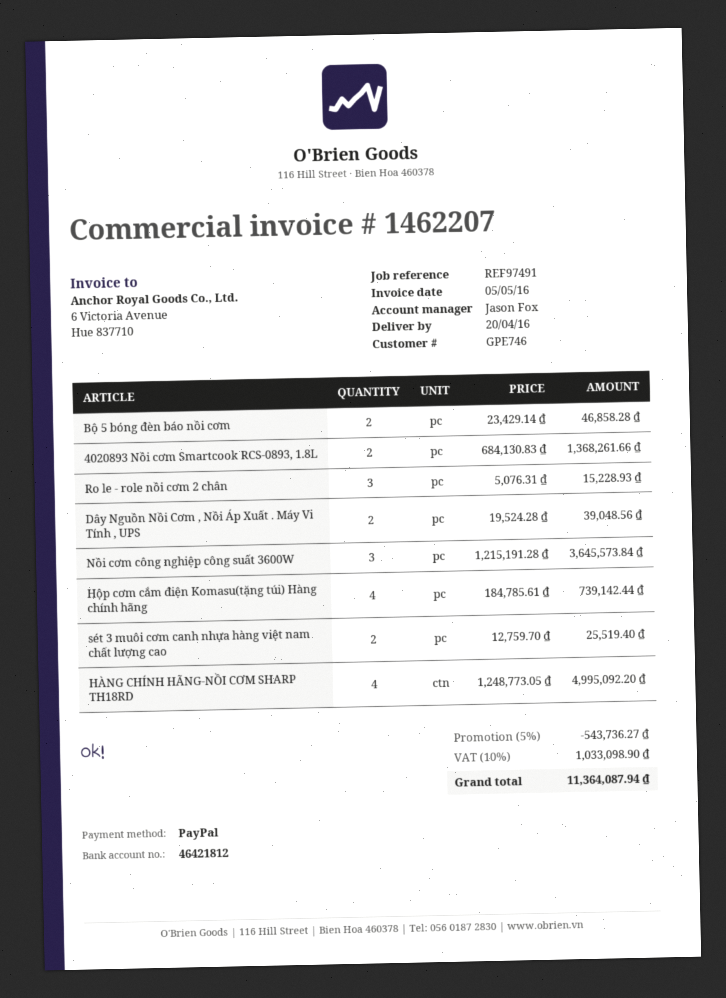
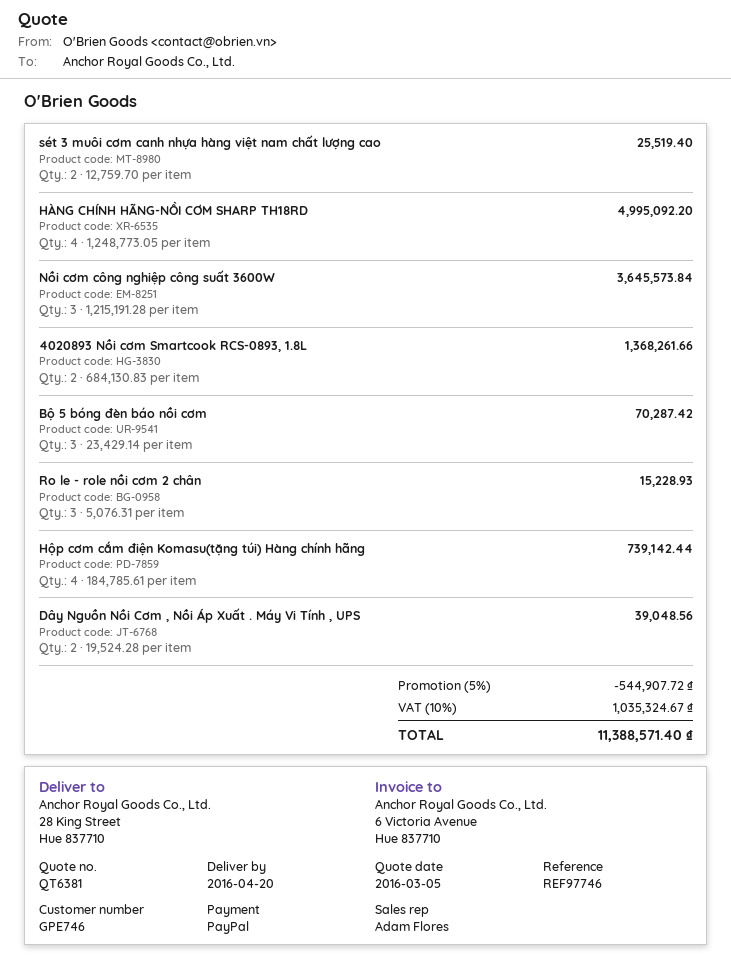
reference: REF97491 -> REF97746
sales rep: Jason Fox -> Adam Flores
Bộ 5 bóng đèn báo nồi cơm: 2 x 23429.14 = 46858.28 -> 3 x 23429.14 = 70287.42
discount: 5% = 543736.27 -> 5% = 544907.72
tax: 10% = 1033098.90 -> 10% = 1035324.67
total: 11364087.94 -> 11388571.40

